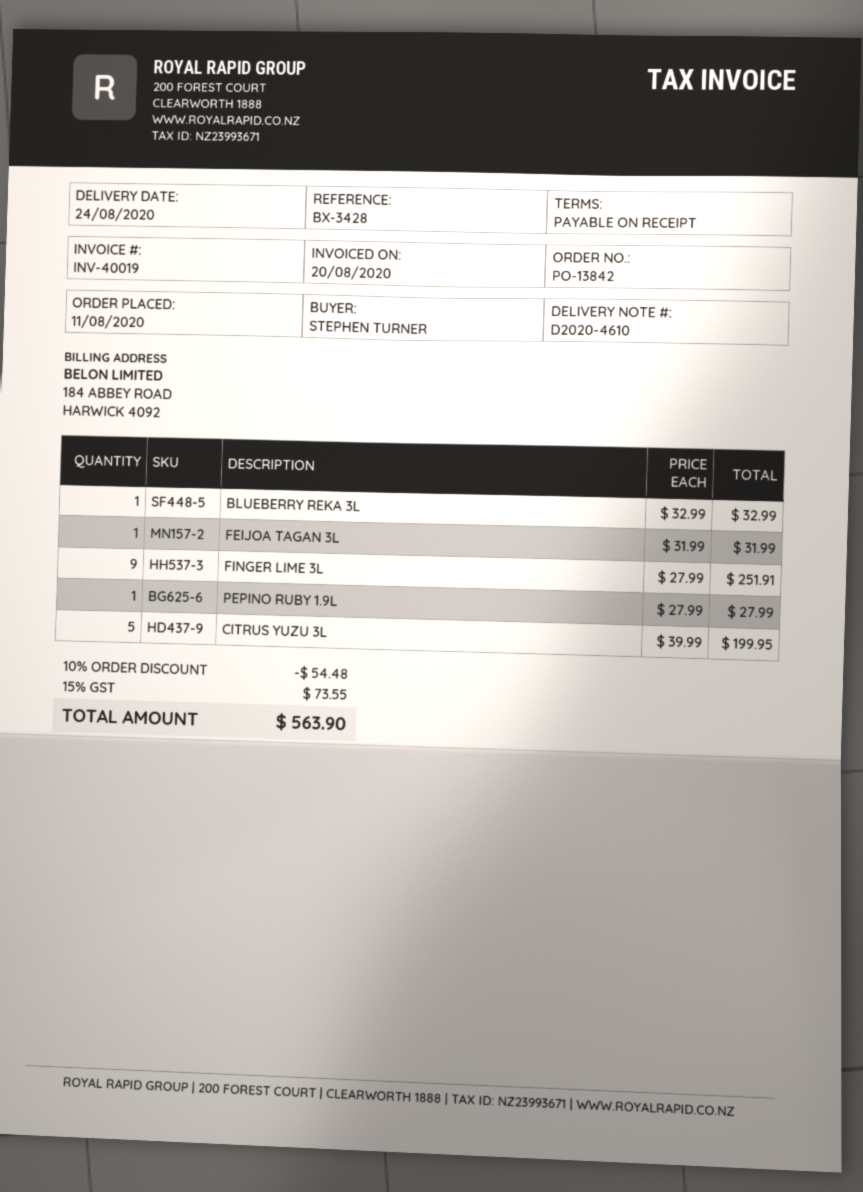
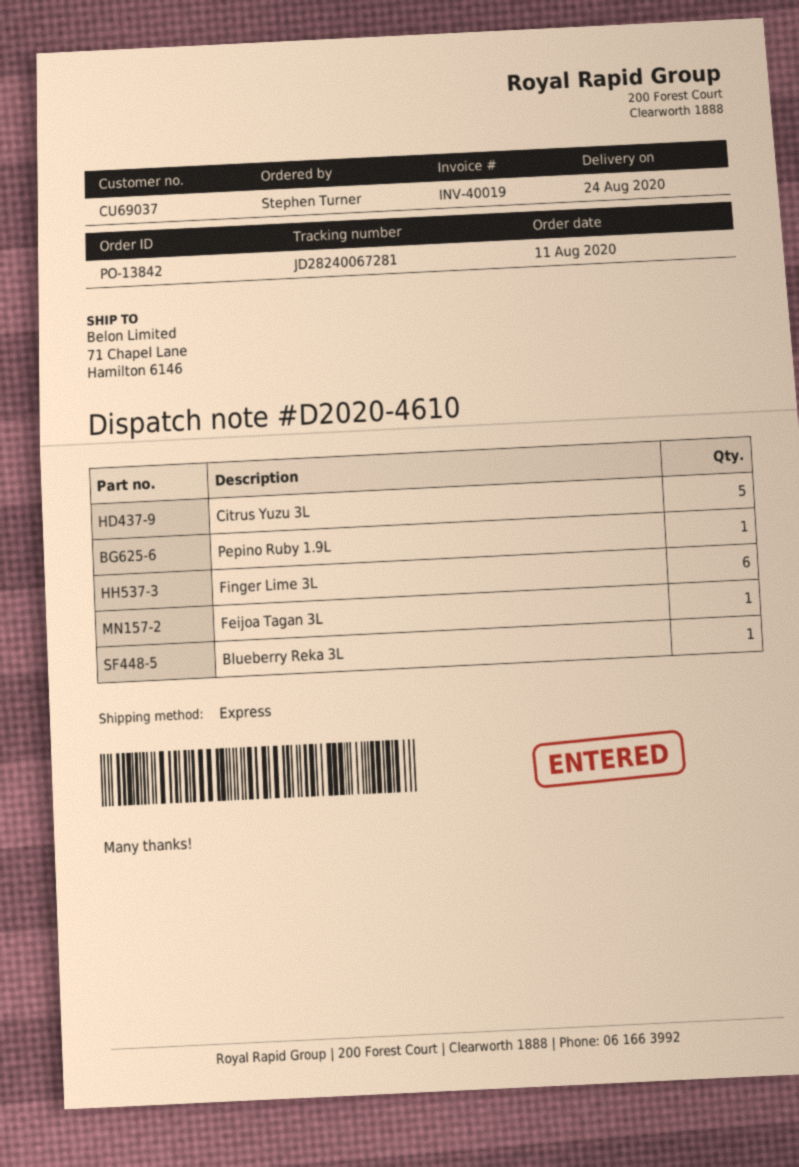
FINGER LIME 3L: 9 -> 6

